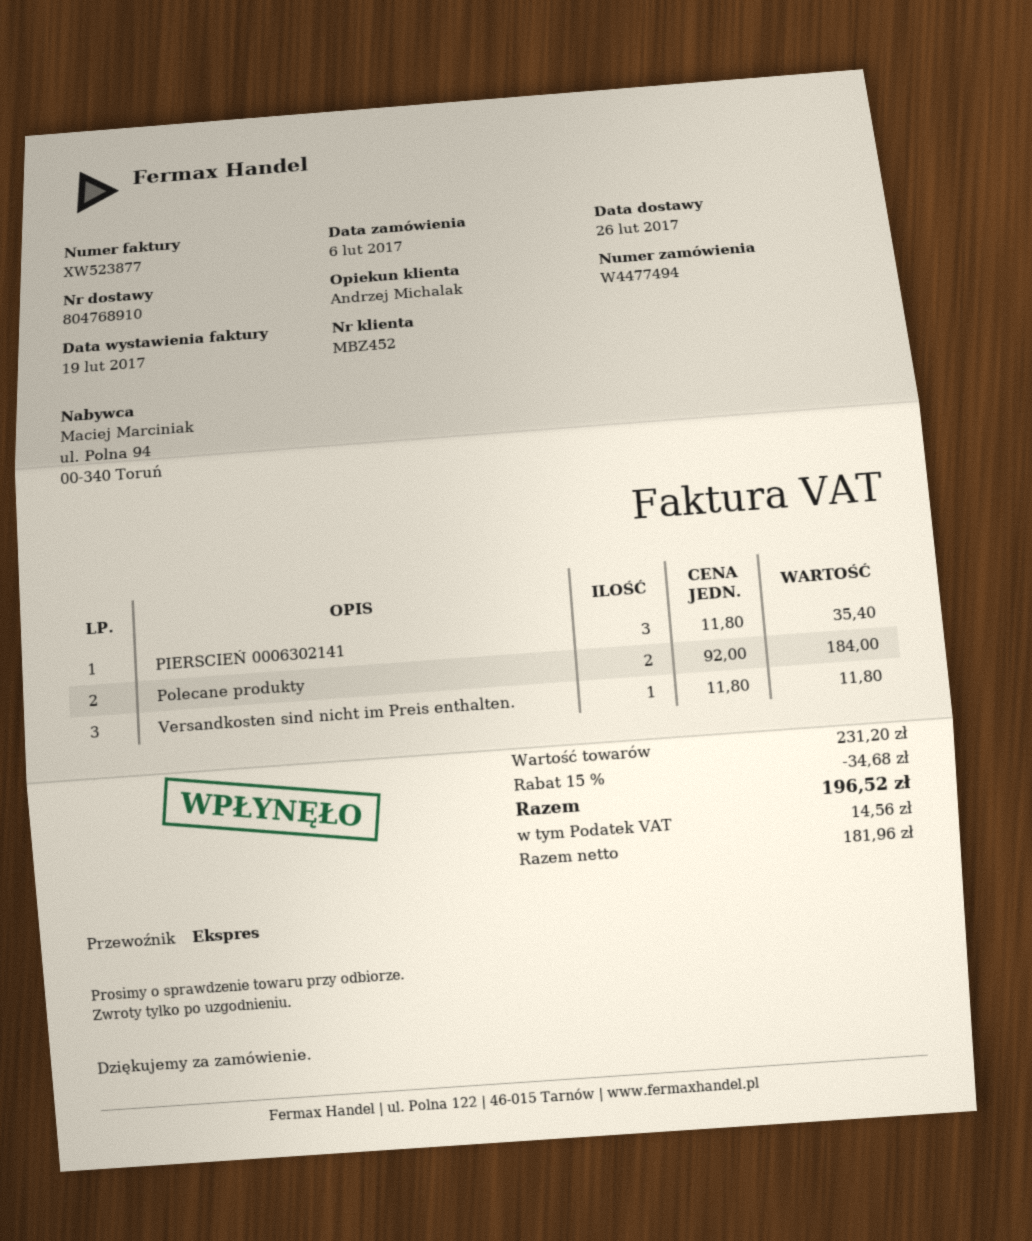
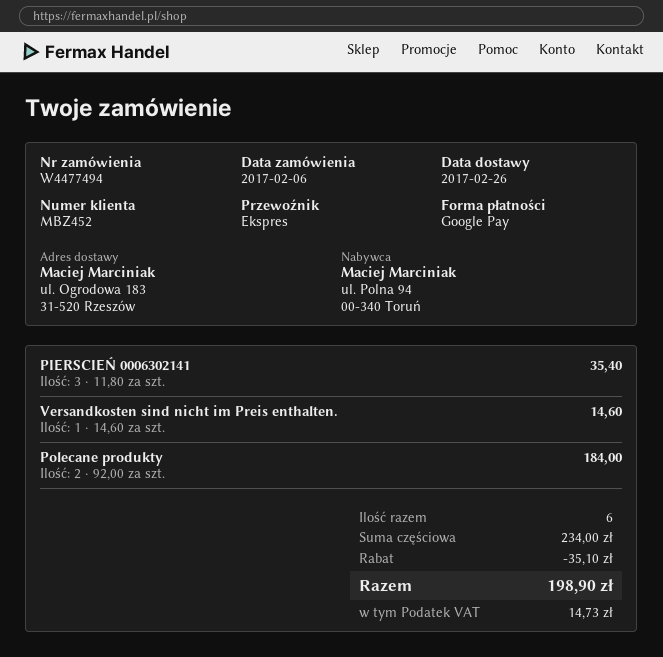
Versandkosten sind nicht im Preis enthalten.: 1 x 11.80 = 11.80 -> 1 x 14.60 = 14.60
subtotal: 231.20 -> 234.00
discount: 34.68 -> 35.10
tax: 14.56 -> 14.73
total: 196.52 -> 198.90

